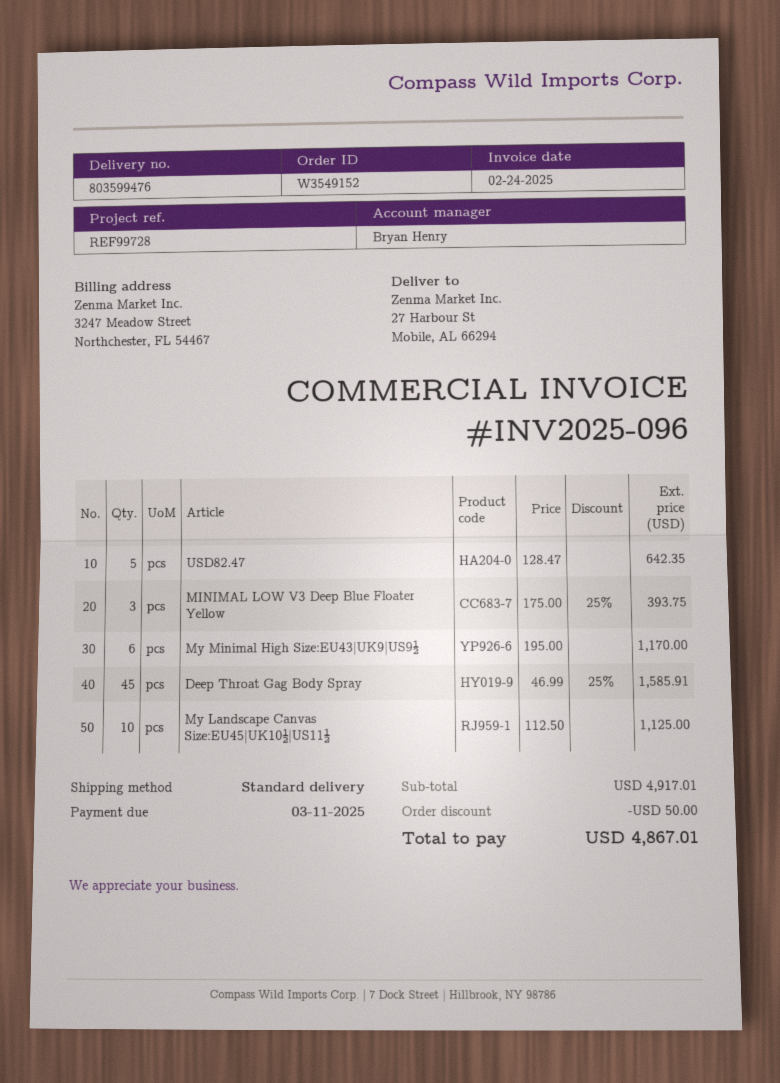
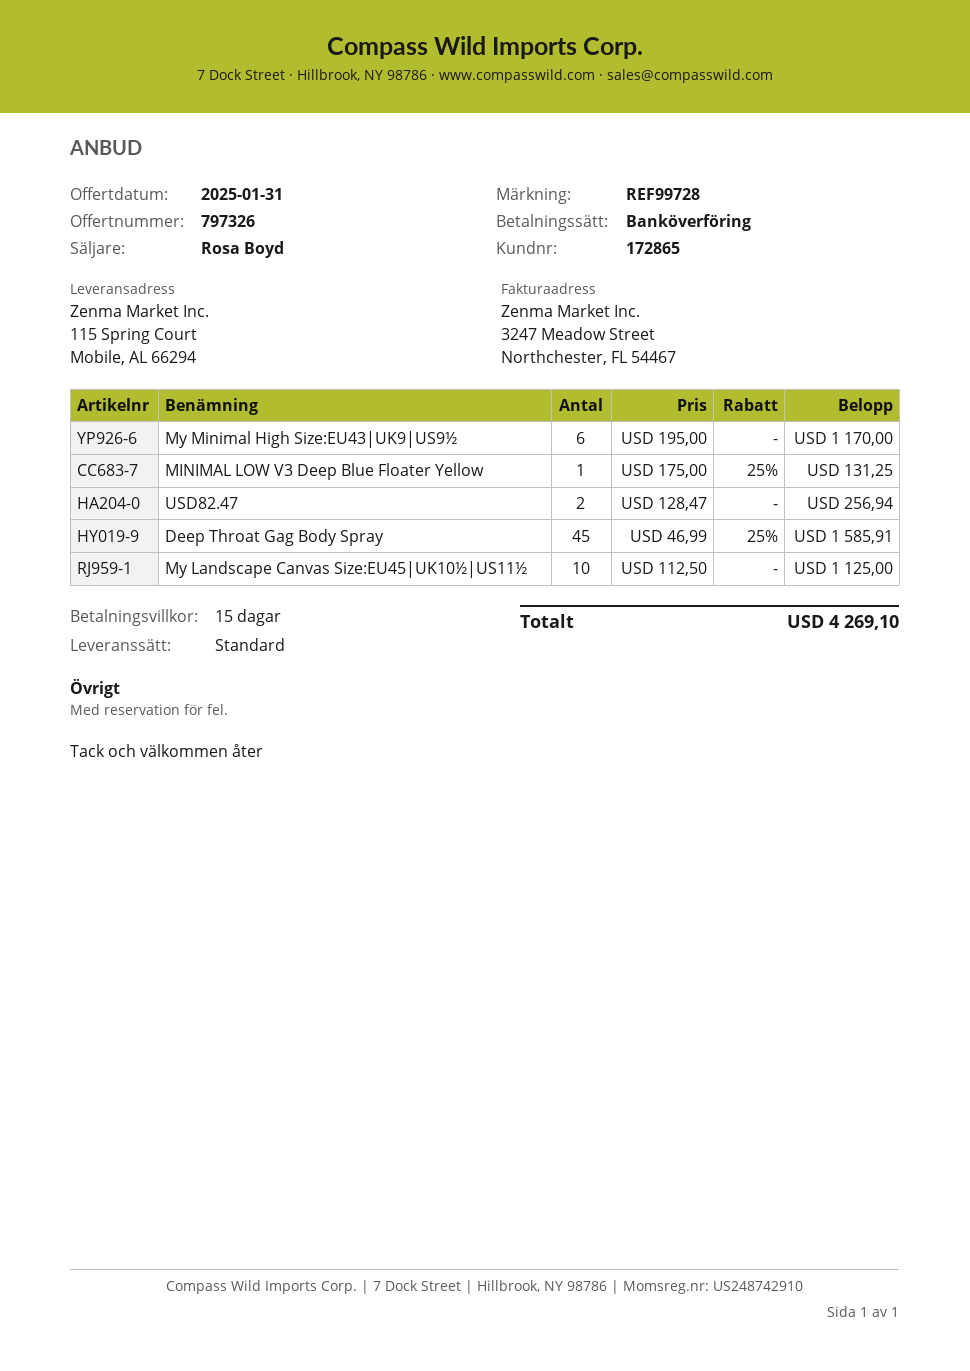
sales rep: Bryan Henry -> Rosa Boyd
ship to: 27 Harbour St, Mobile, AL 66294 -> 115 Spring Court, Mobile, AL 66294
USD82.47: 5 x 128.47 = 642.35 -> 2 x 128.47 = 256.94
MINIMAL LOW V3 Deep Blue Floater Yellow: 3 x 175.00 - 25% = 393.75 -> 1 x 175.00 - 25% = 131.25
discount: 50.00 -> none
total: 4867.01 -> 4269.10

